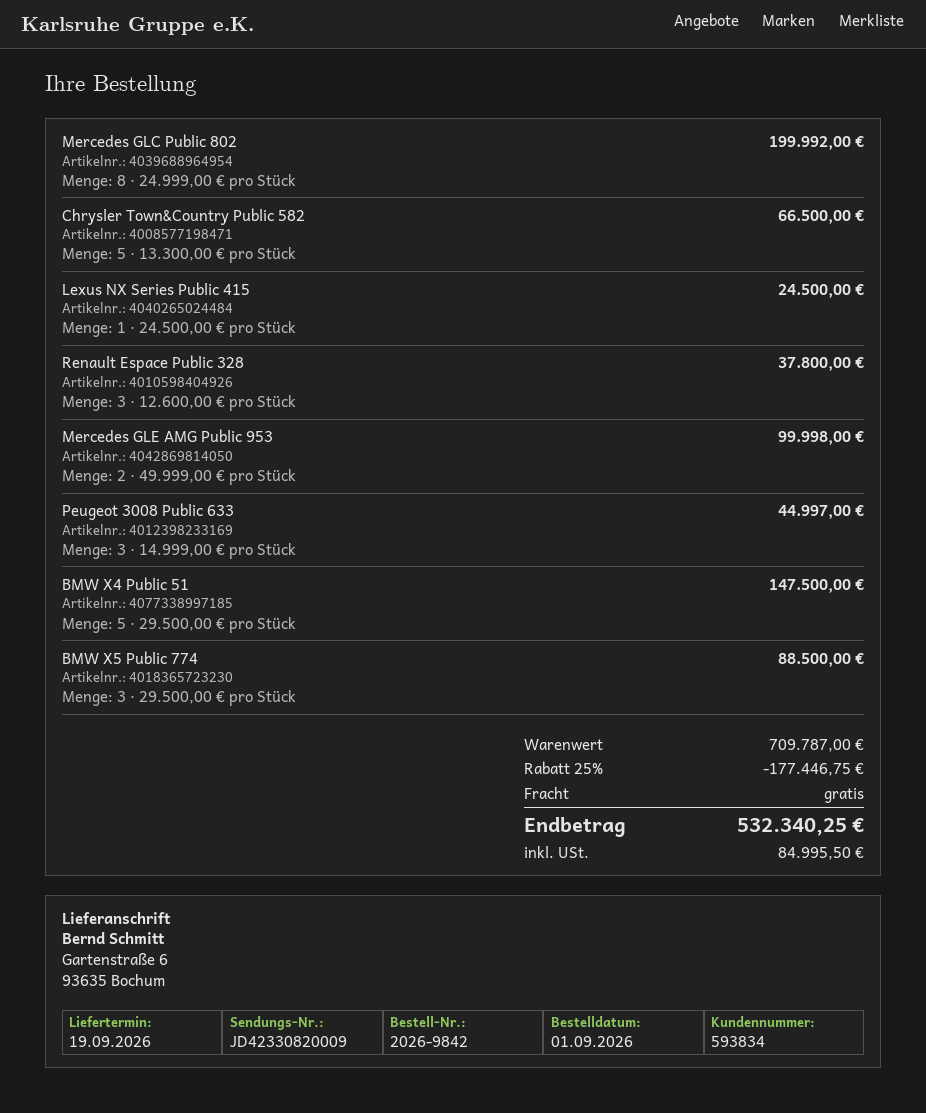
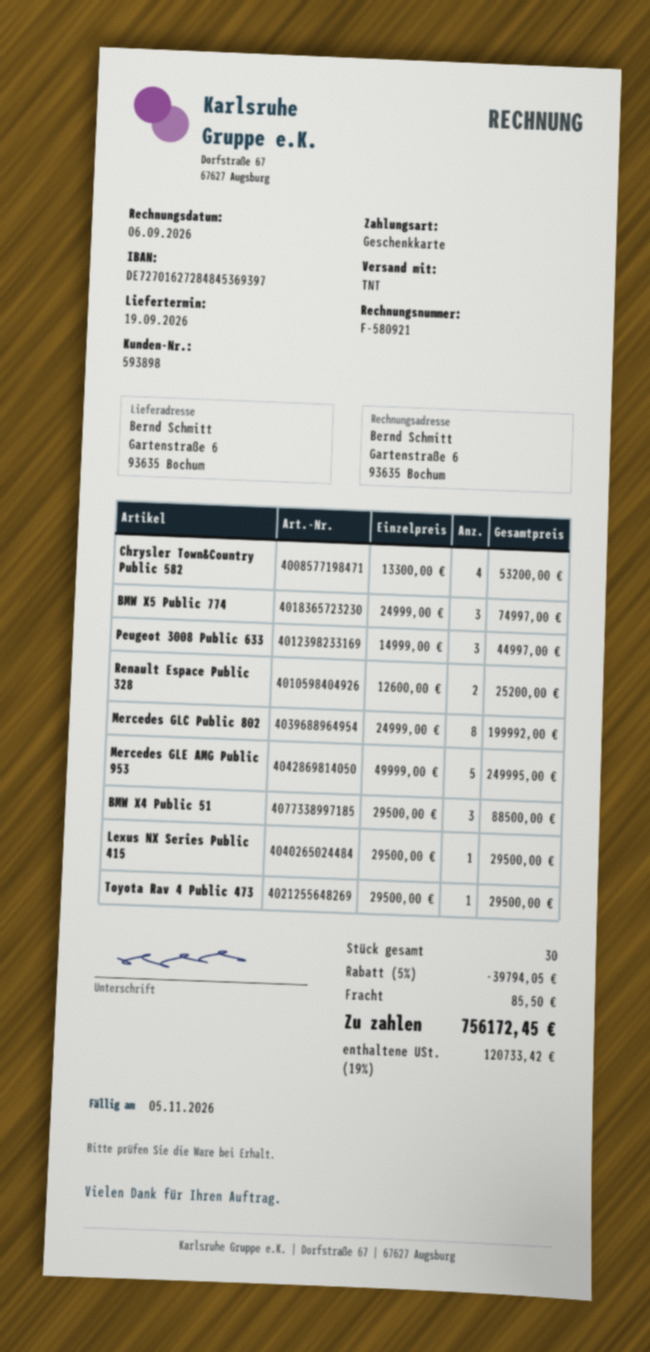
customer number: 593834 -> 593898
Chrysler Town&Country Public 582: 5 x 13300.00 = 66500.00 -> 4 x 13300.00 = 53200.00
Lexus NX Series Public 415: 1 x 24500.00 = 24500.00 -> 1 x 29500.00 = 29500.00
Renault Espace Public 328: 3 x 12600.00 = 37800.00 -> 2 x 12600.00 = 25200.00
Mercedes GLE AMG Public 953: 2 x 49999.00 = 99998.00 -> 5 x 49999.00 = 249995.00
BMW X4 Public 51: 5 x 29500.00 = 147500.00 -> 3 x 29500.00 = 88500.00
BMW X5 Public 774: 3 x 29500.00 = 88500.00 -> 3 x 24999.00 = 74997.00
Toyota Rav 4 Public 473: none -> 1 x 29500.00 = 29500.00
discount: 25% = 177446.75 -> 5% = 39794.05
shipping: 0.00 -> 85.50
tax: 84995.50 -> 120733.42
total: 532340.25 -> 756172.45

